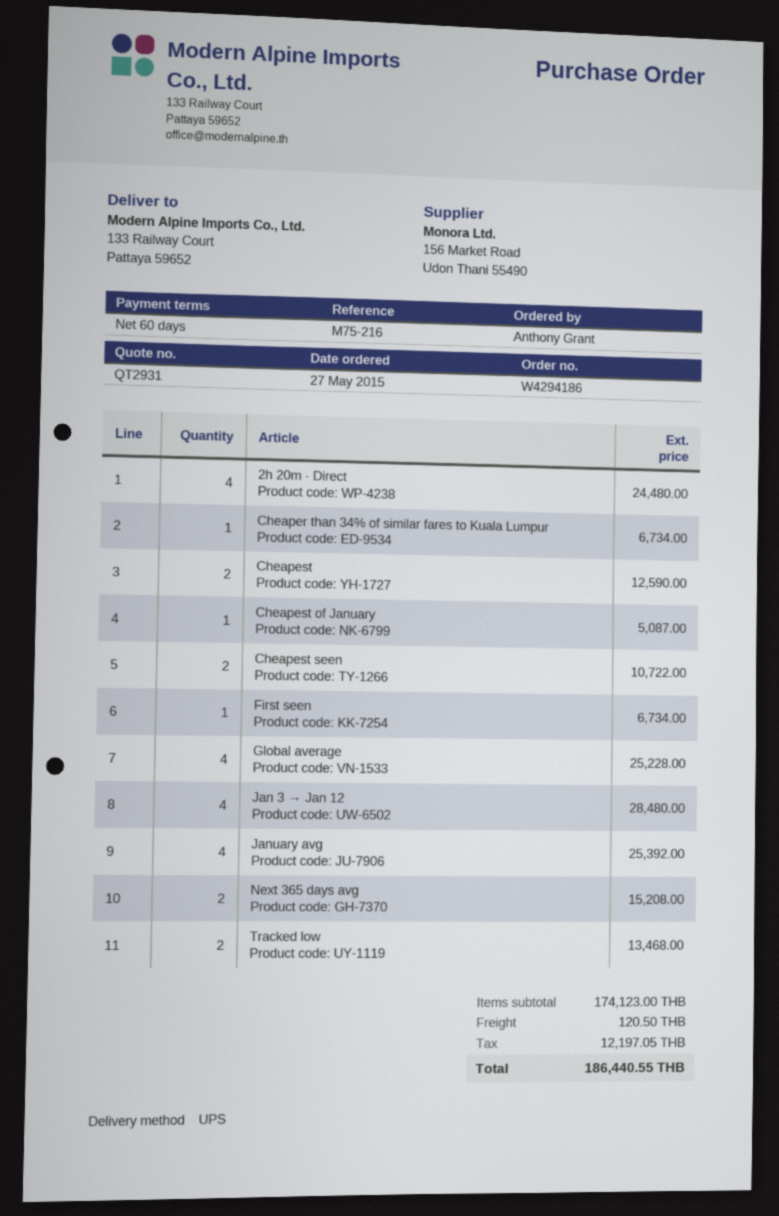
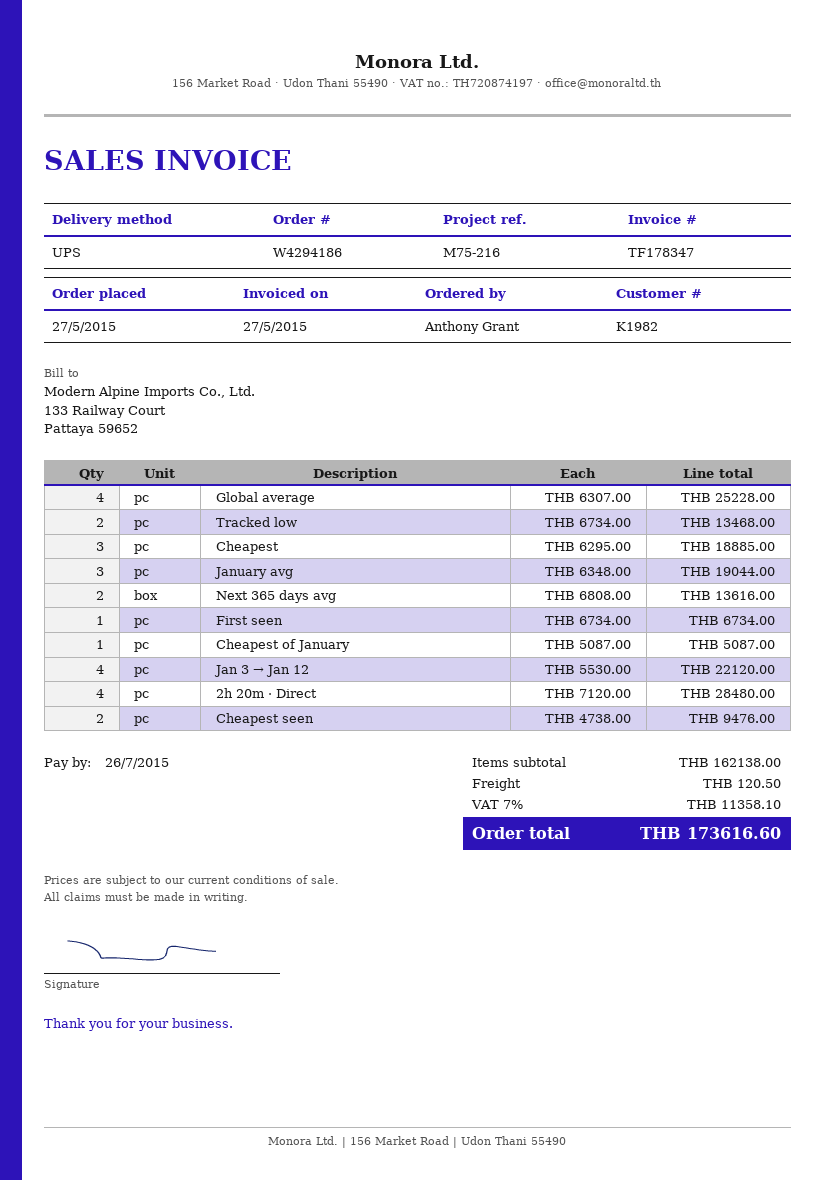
2h 20m · Direct: 4 for 24480.00 -> 4 for 28480.00
Cheaper than 34% of similar fares to Kuala Lumpur: 1 for 6734.00 -> none
Cheapest: 2 for 12590.00 -> 3 for 18885.00
Cheapest seen: 2 for 10722.00 -> 2 for 9476.00
Jan 3 → Jan 12: 4 for 28480.00 -> 4 for 22120.00
January avg: 4 for 25392.00 -> 3 for 19044.00
Next 365 days avg: 2 for 15208.00 -> 2 for 13616.00
subtotal: 174123.00 -> 162138.00
tax: 12197.05 -> 11358.10
total: 186440.55 -> 173616.60

